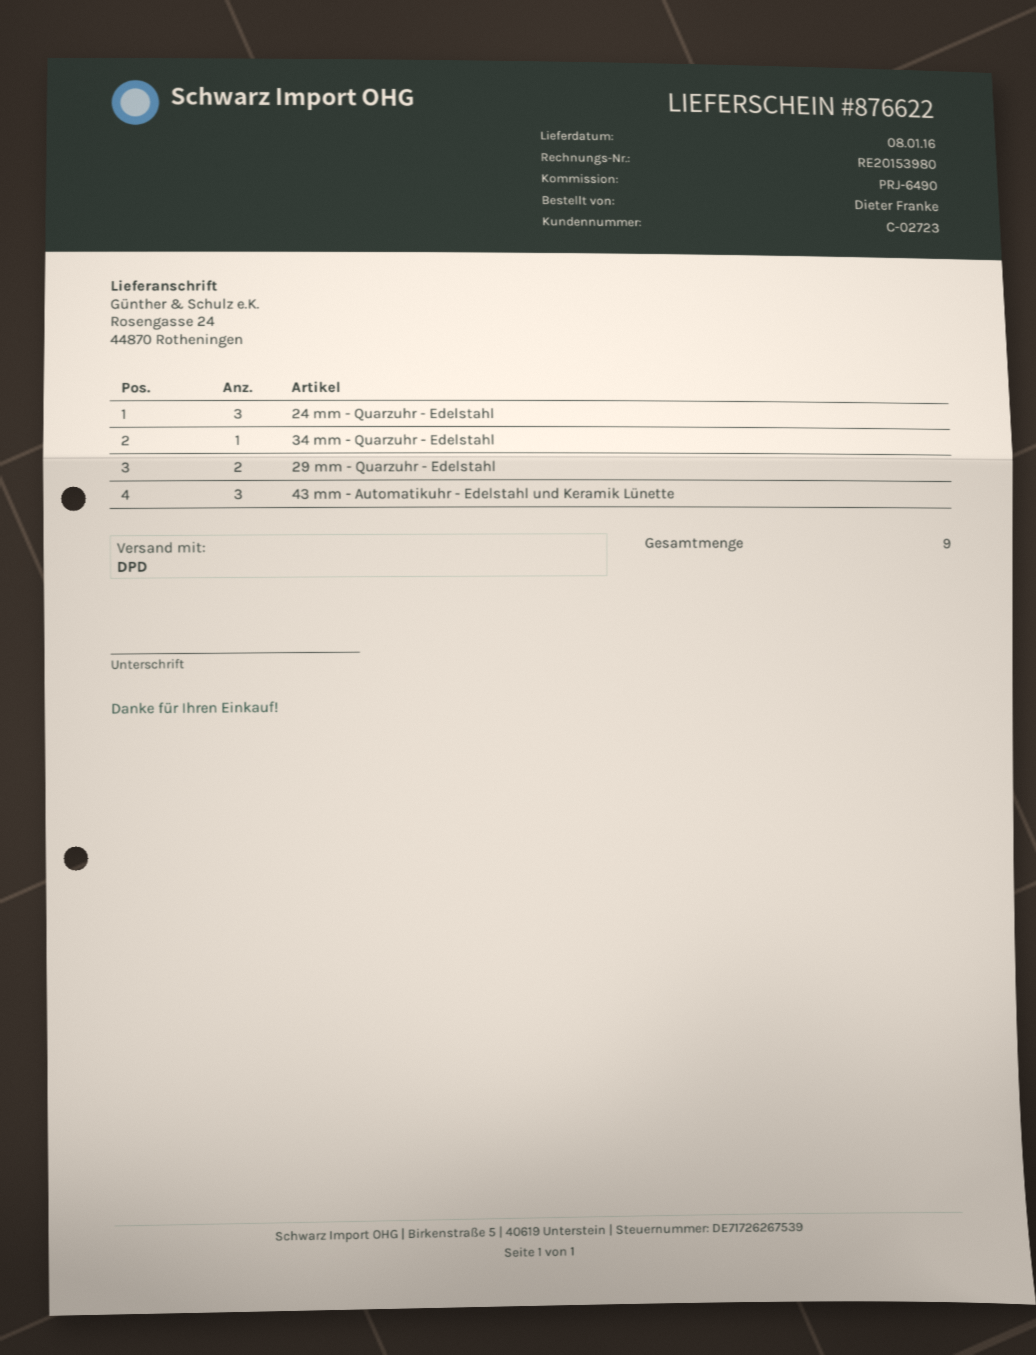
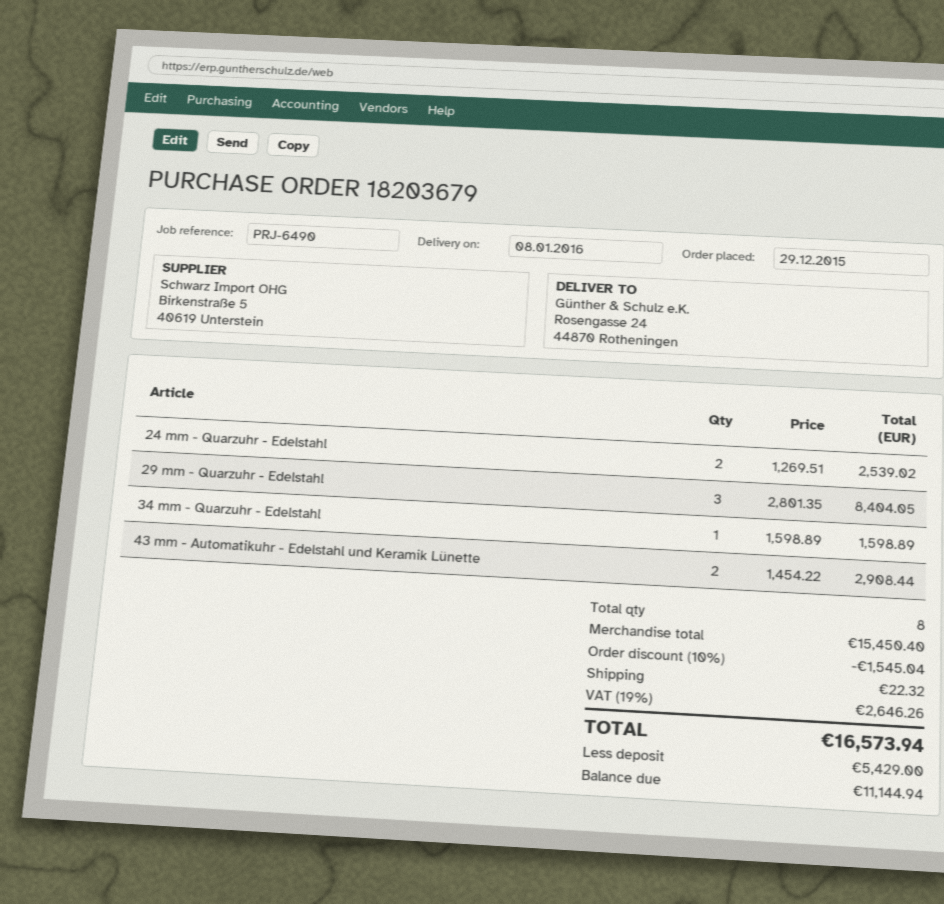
24 mm - Quarzuhr - Edelstahl: 3 -> 2
29 mm - Quarzuhr - Edelstahl: 2 -> 3
43 mm - Automatikuhr - Edelstahl und Keramik Lünette: 3 -> 2
total quantity: 9 -> 8

